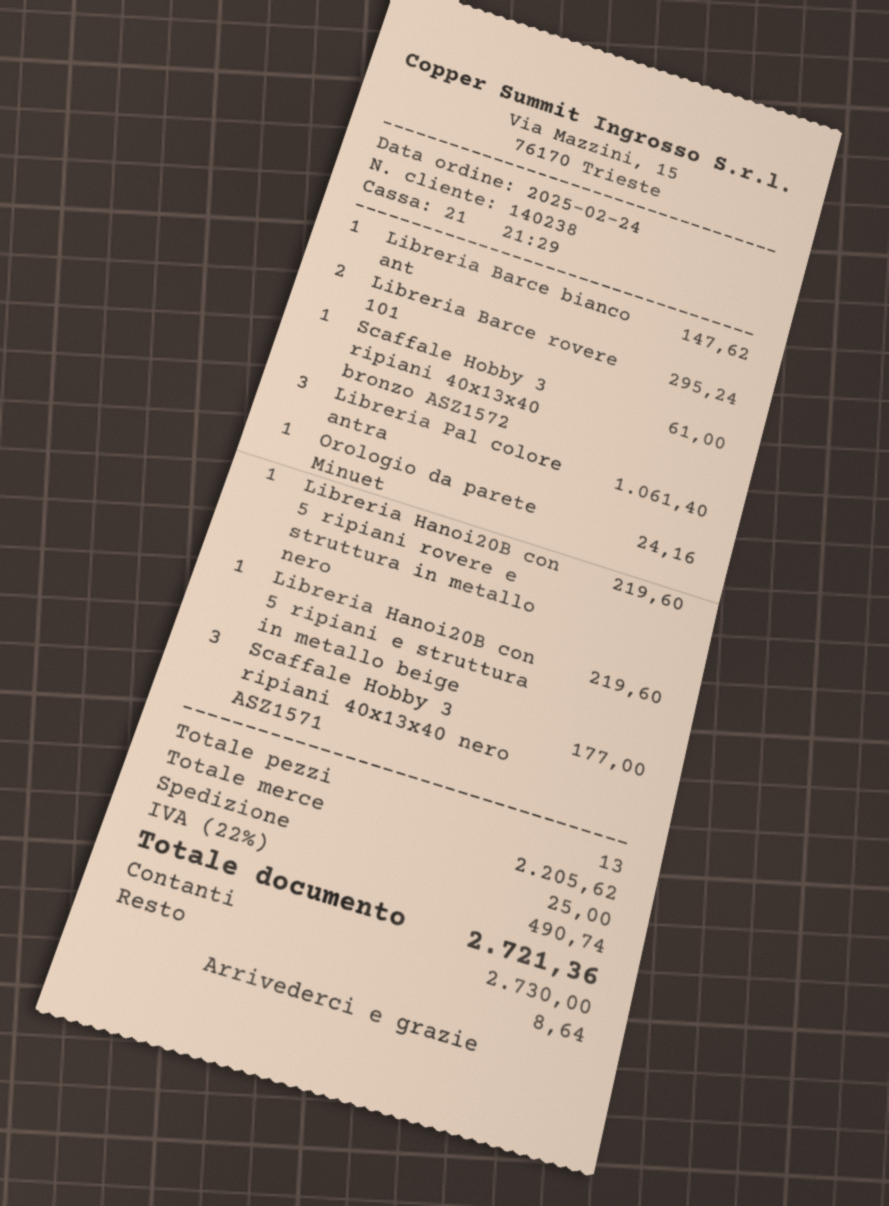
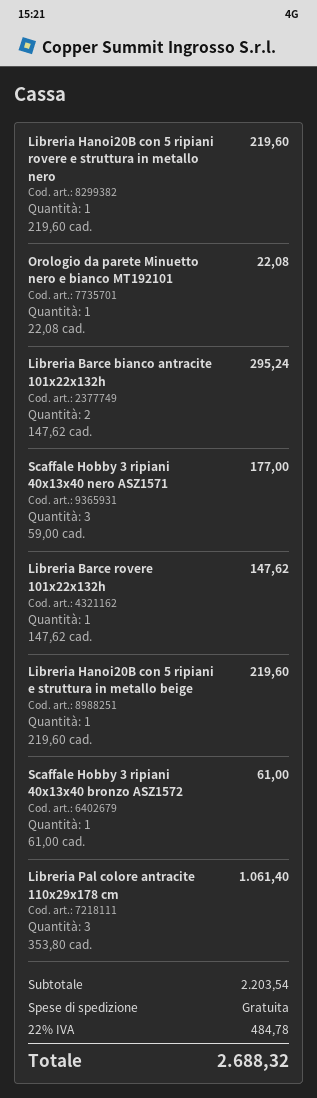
Libreria Barce bianco ant: 1 for 147.62 -> 2 for 295.24
Libreria Barce rovere 101: 2 for 295.24 -> 1 for 147.62
Orologio da parete Minuet: 1 for 24.16 -> 1 for 22.08
subtotal: 2205.62 -> 2203.54
shipping: 25.00 -> 0.00
tax: 22% = 490.74 -> 22% = 484.78
total: 2721.36 -> 2688.32

